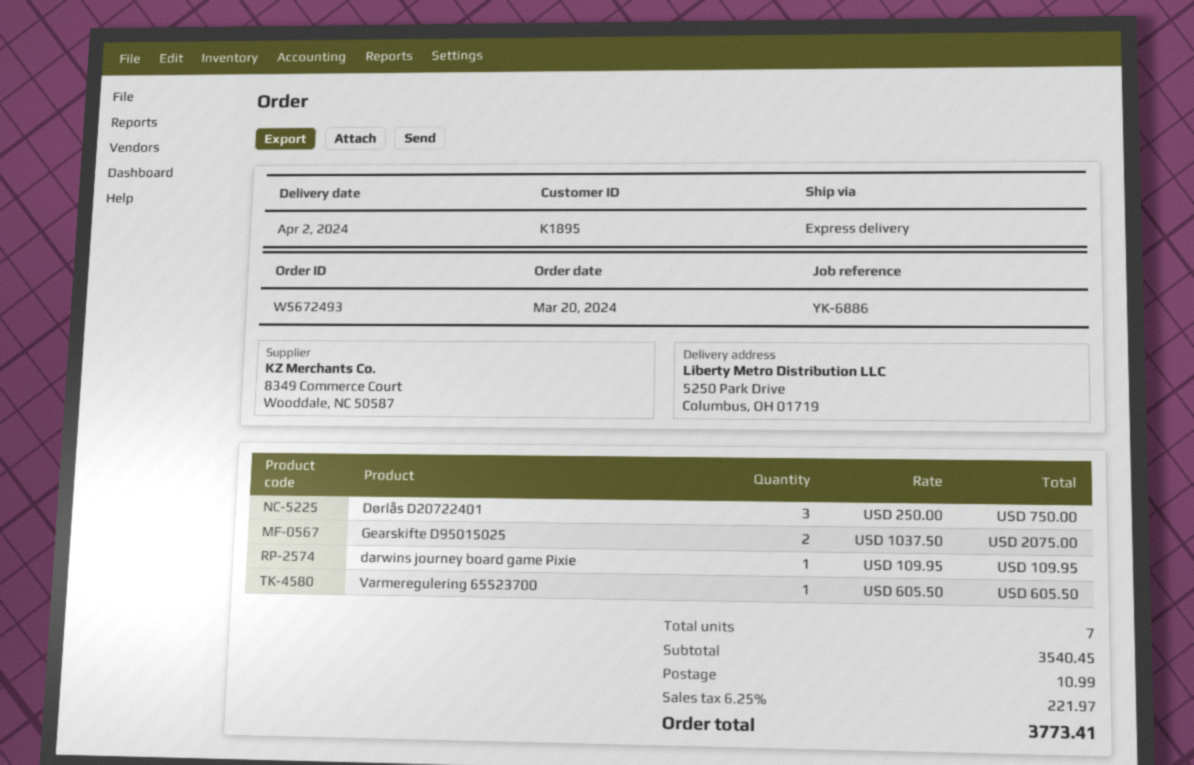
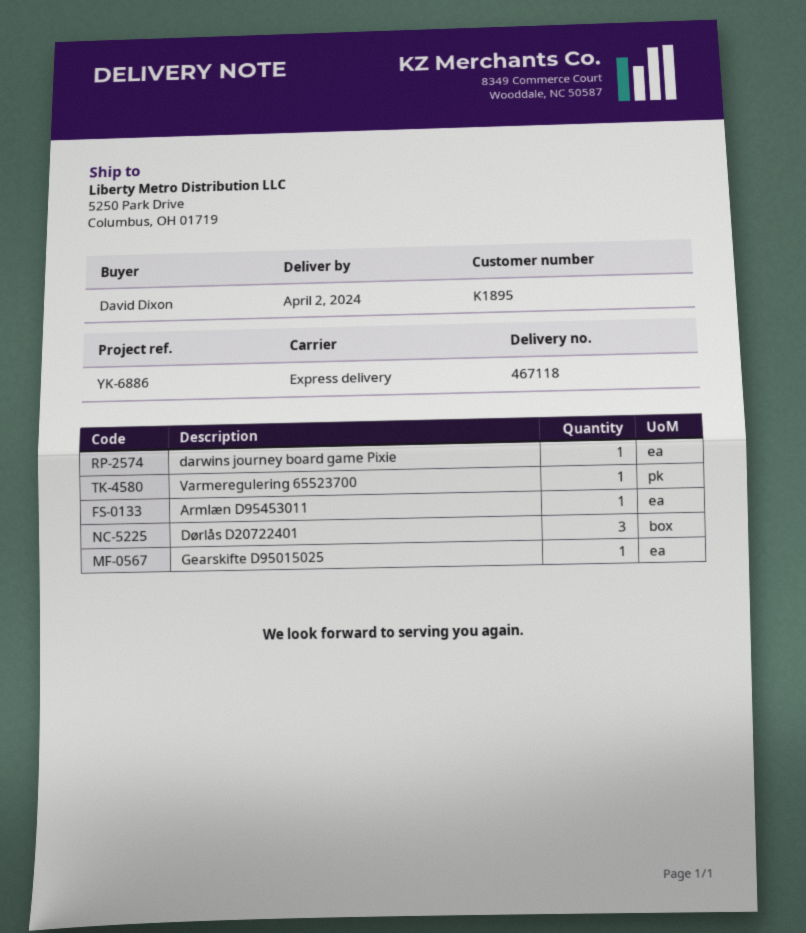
Gearskifte D95015025: 2 -> 1
Armlæn D95453011: none -> 1

